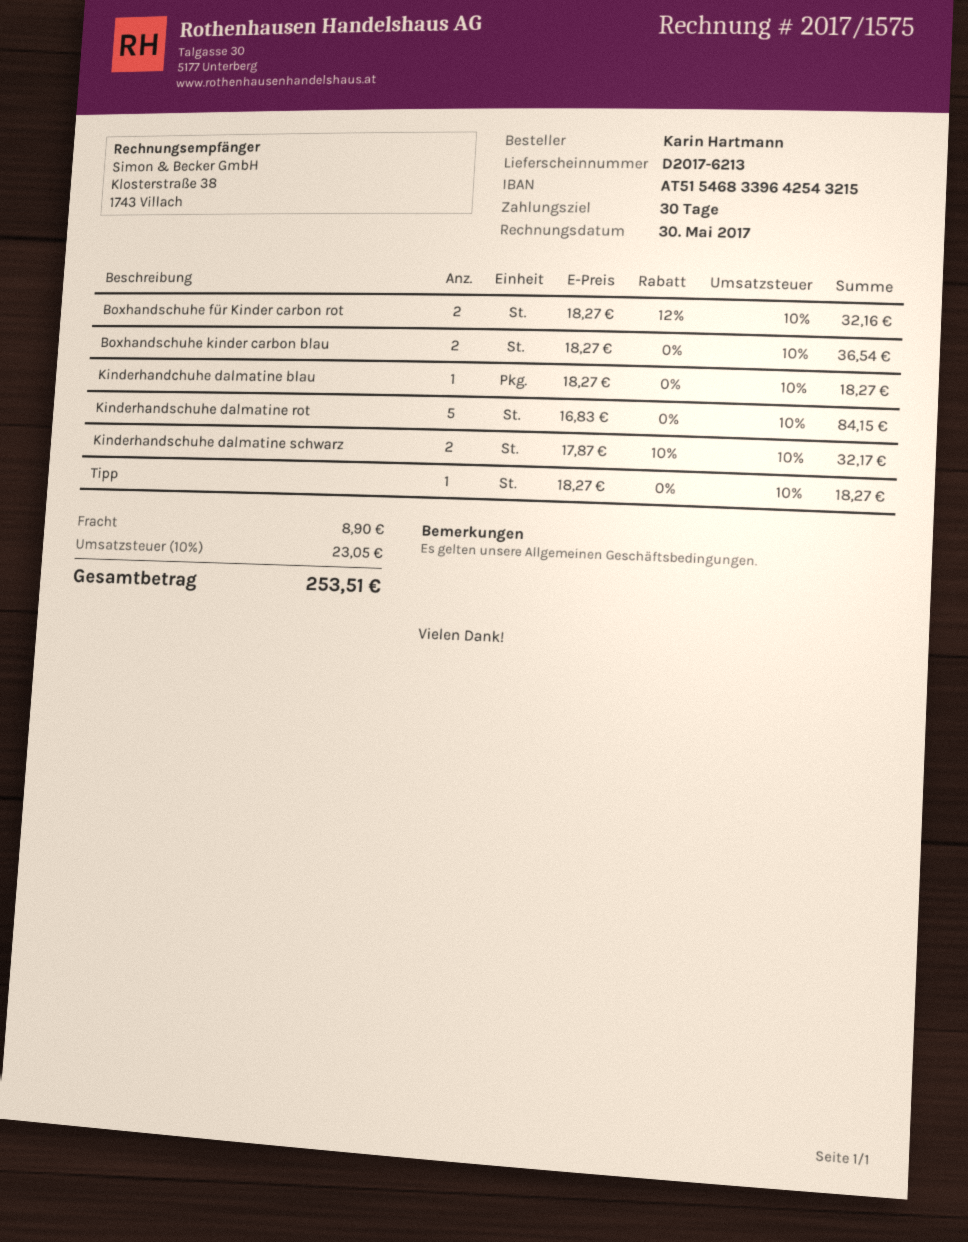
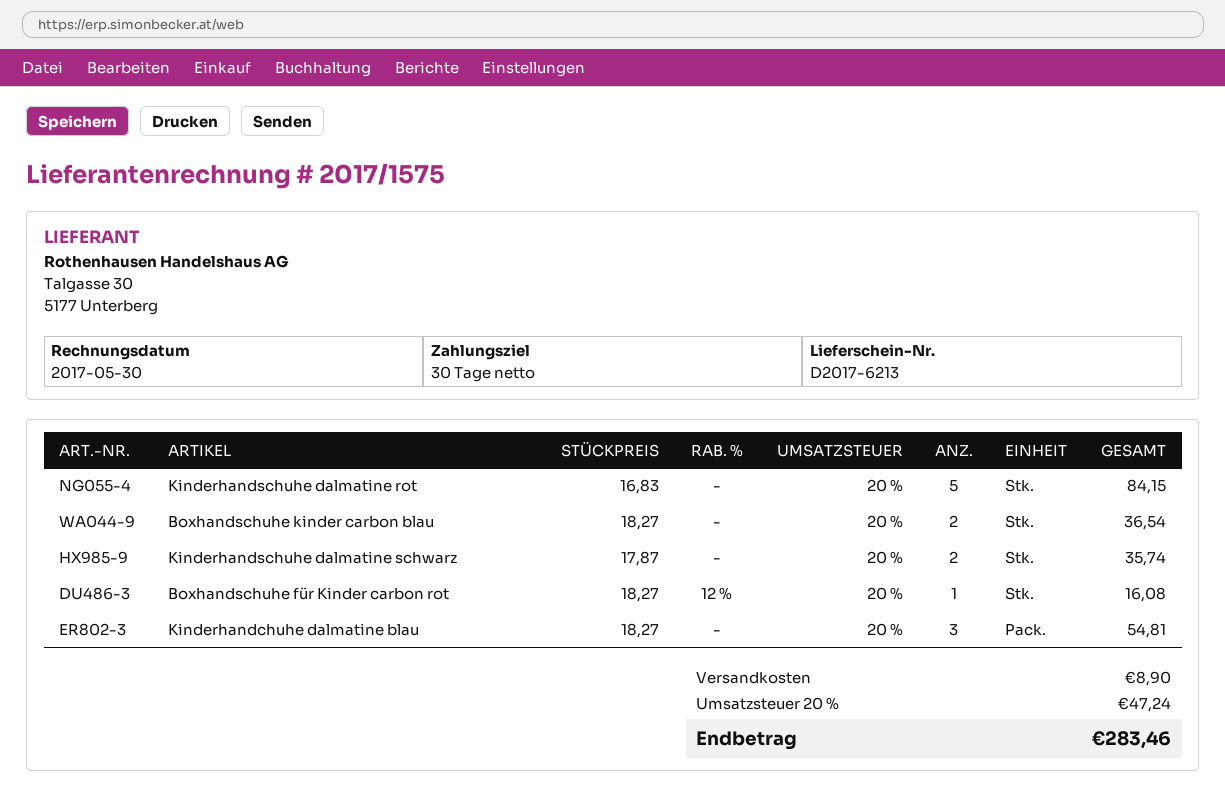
Boxhandschuhe für Kinder carbon rot: 2 x 18.27 - 12% = 32.16 -> 1 x 18.27 - 12% = 16.08
Kinderhandchuhe dalmatine blau: 1 x 18.27 = 18.27 -> 3 x 18.27 = 54.81
Kinderhandschuhe dalmatine schwarz: 2 x 17.87 - 10% = 32.17 -> 2 x 17.87 = 35.74
Tipp: 1 x 18.27 = 18.27 -> none
tax: 10% = 23.05 -> 20% = 47.24
total: 253.51 -> 283.46

